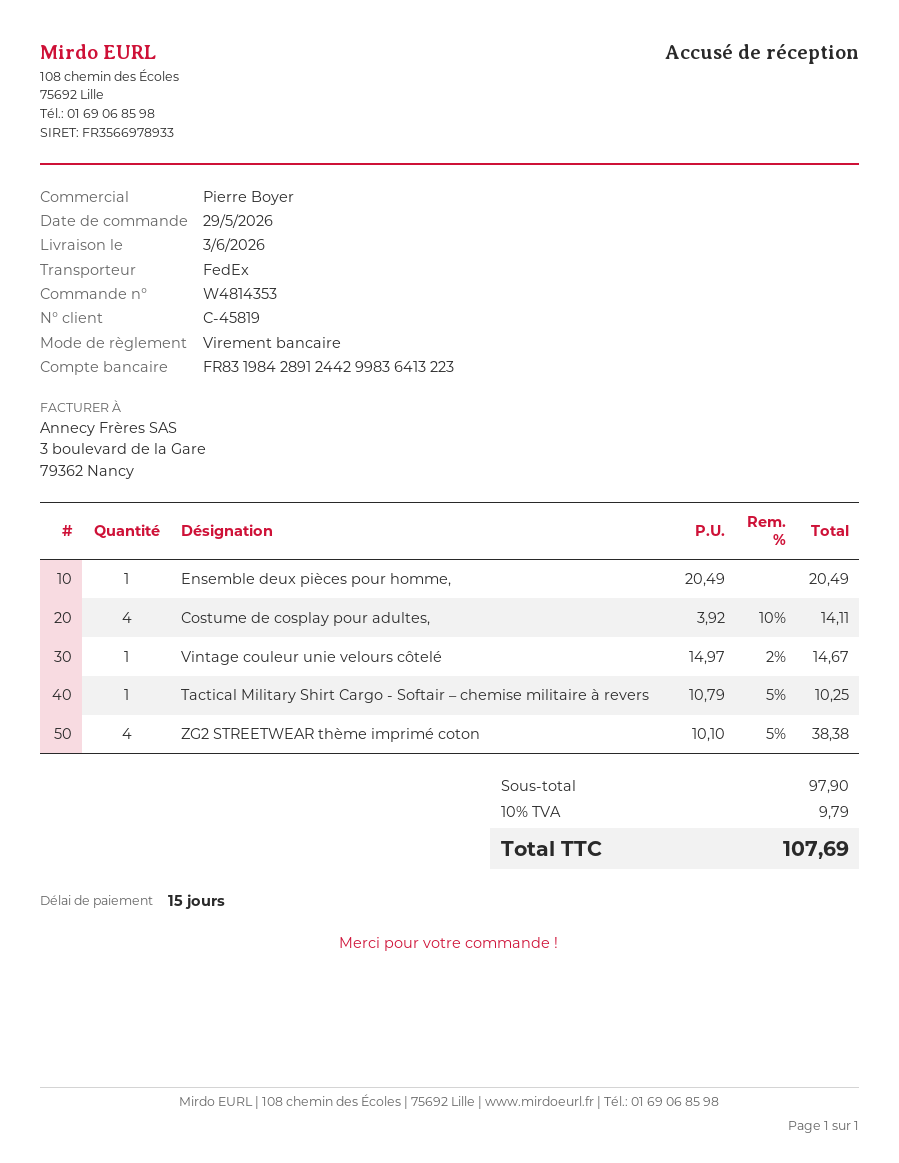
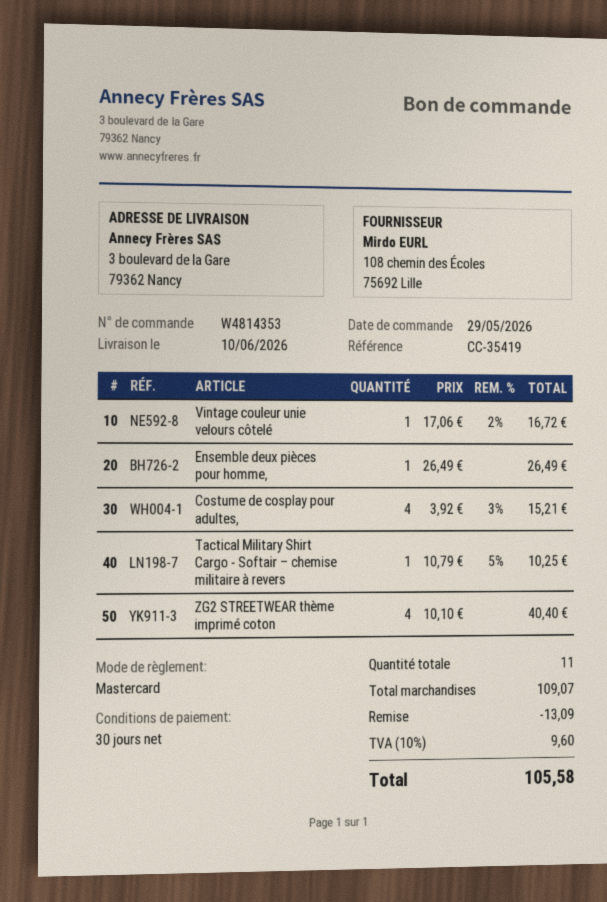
delivery date: 2026-06-03 -> 2026-06-10
payment terms: 15 days -> 30 days
payment method: bank transfer -> Mastercard
Ensemble deux pièces pour homme,: 1 x 20.49 = 20.49 -> 1 x 26.49 = 26.49
Costume de cosplay pour adultes,: 4 x 3.92 - 10% = 14.11 -> 4 x 3.92 - 3% = 15.21
Vintage couleur unie velours côtelé: 1 x 14.97 - 2% = 14.67 -> 1 x 17.06 - 2% = 16.72
ZG2 STREETWEAR thème imprimé coton: 4 x 10.10 - 5% = 38.38 -> 4 x 10.10 = 40.40
subtotal: 97.90 -> 109.07
discount: none -> 13.09
tax: 10% = 9.79 -> 10% = 9.60
total: 107.69 -> 105.58

